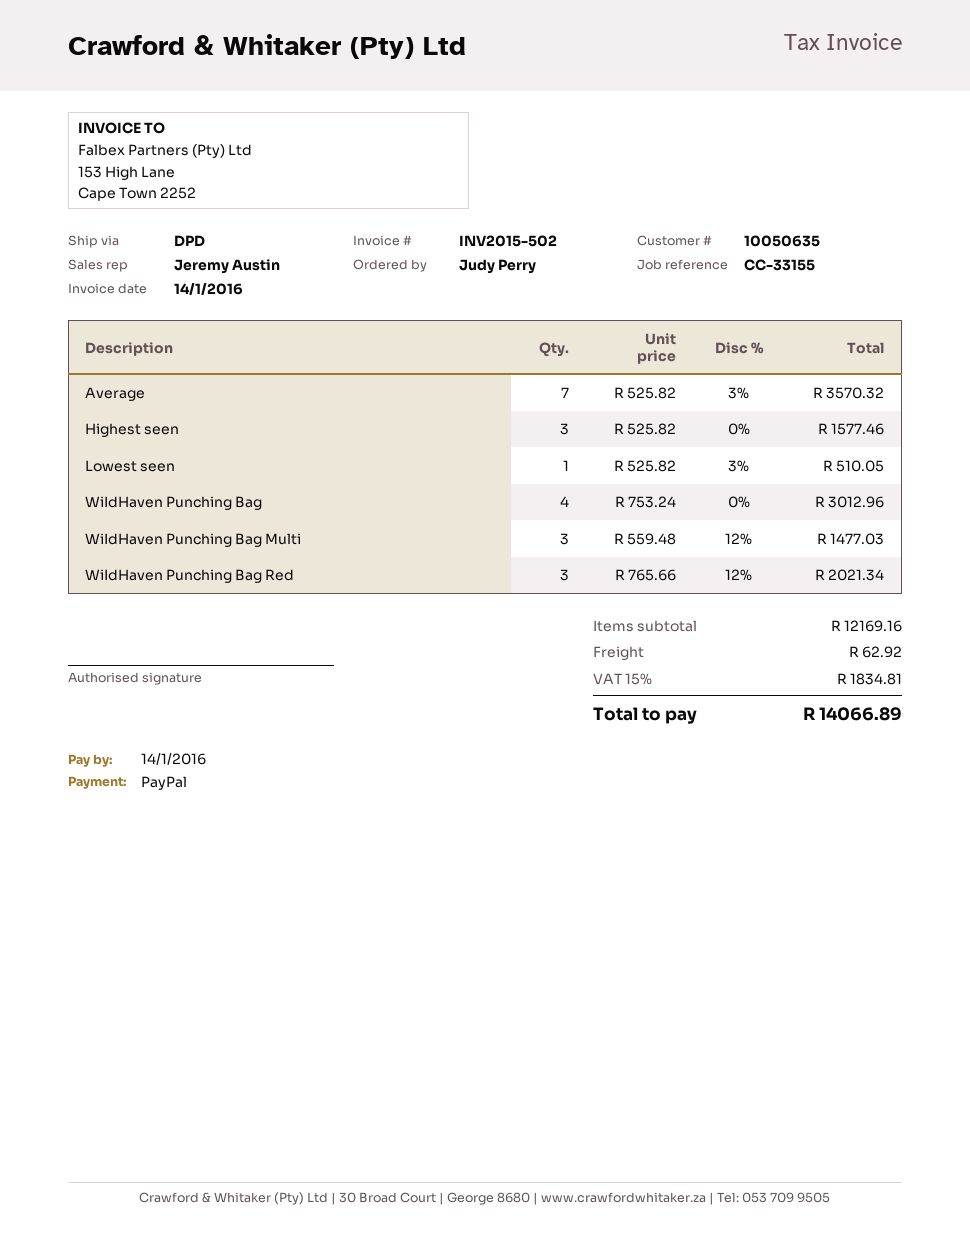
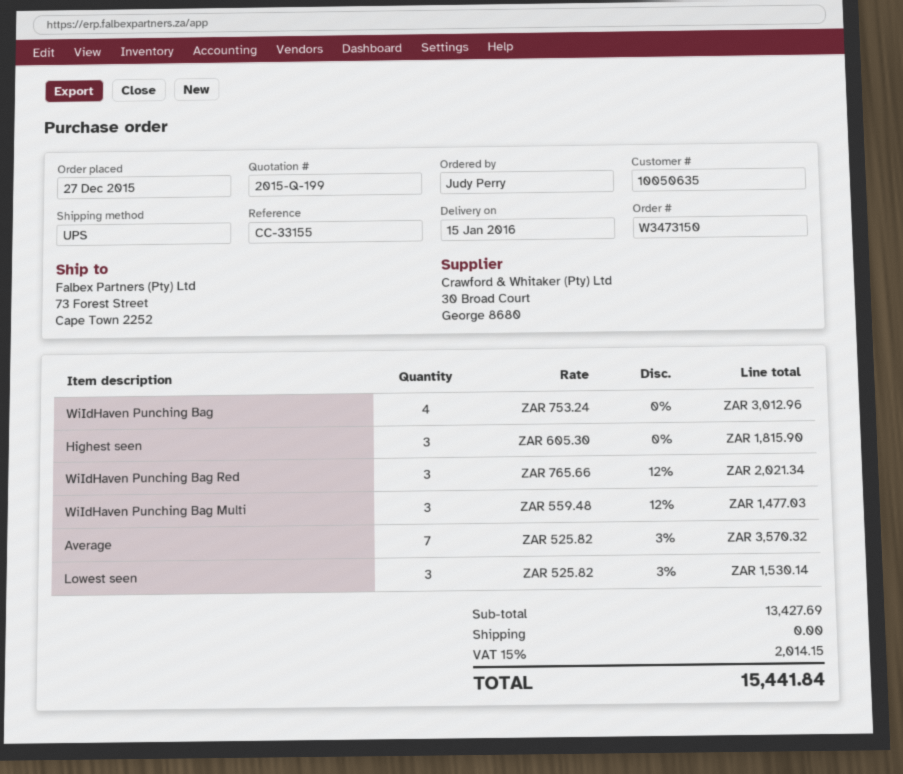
shipping method: DPD -> UPS
Highest seen: 3 x 525.82 = 1577.46 -> 3 x 605.30 = 1815.90
Lowest seen: 1 x 525.82 - 3% = 510.05 -> 3 x 525.82 - 3% = 1530.14
subtotal: 12169.16 -> 13427.69
shipping: 62.92 -> 0.00
tax: 15% = 1834.81 -> 15% = 2014.15
total: 14066.89 -> 15441.84

